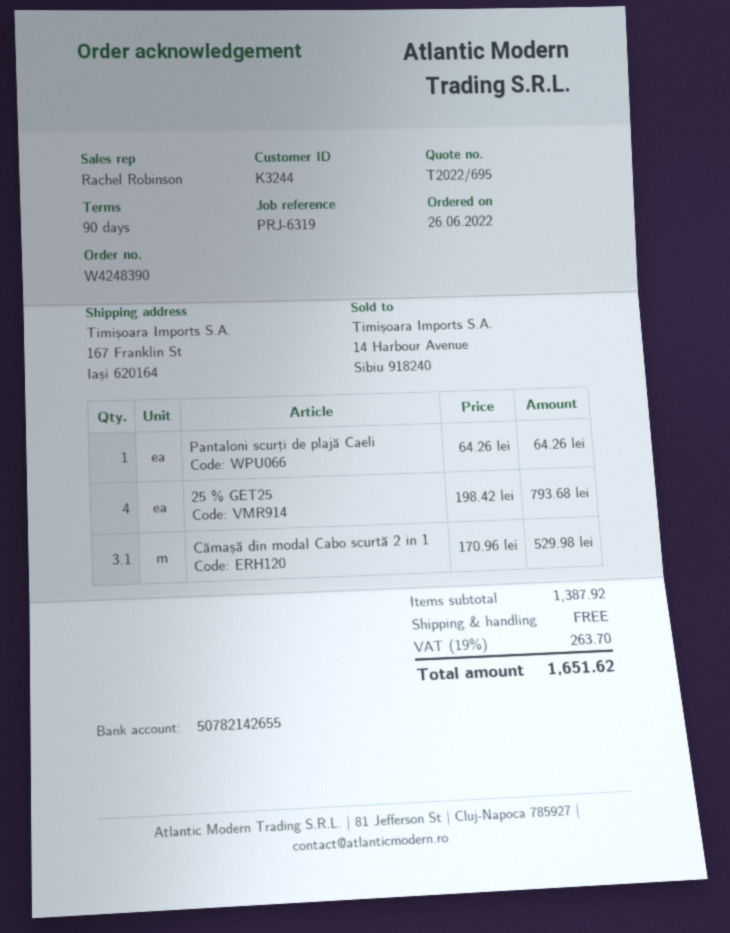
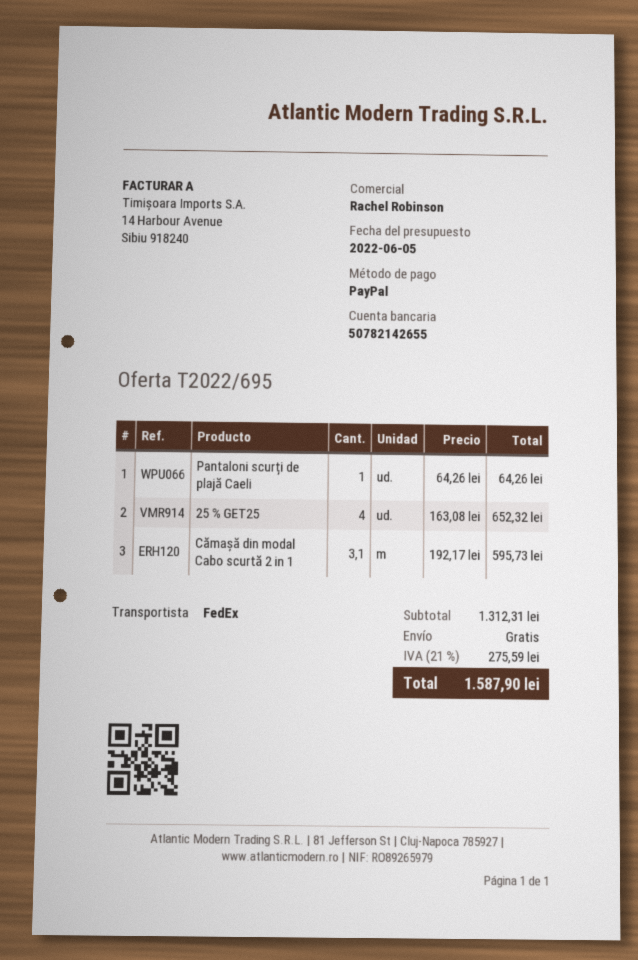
25 % GET25: 4 x 198.42 = 793.68 -> 4 x 163.08 = 652.32
Cămașă din modal Cabo scurtă 2 in 1: 3.1 x 170.96 = 529.98 -> 3.1 x 192.17 = 595.73
subtotal: 1387.92 -> 1312.31
tax: 19% = 263.70 -> 21% = 275.59
total: 1651.62 -> 1587.90

